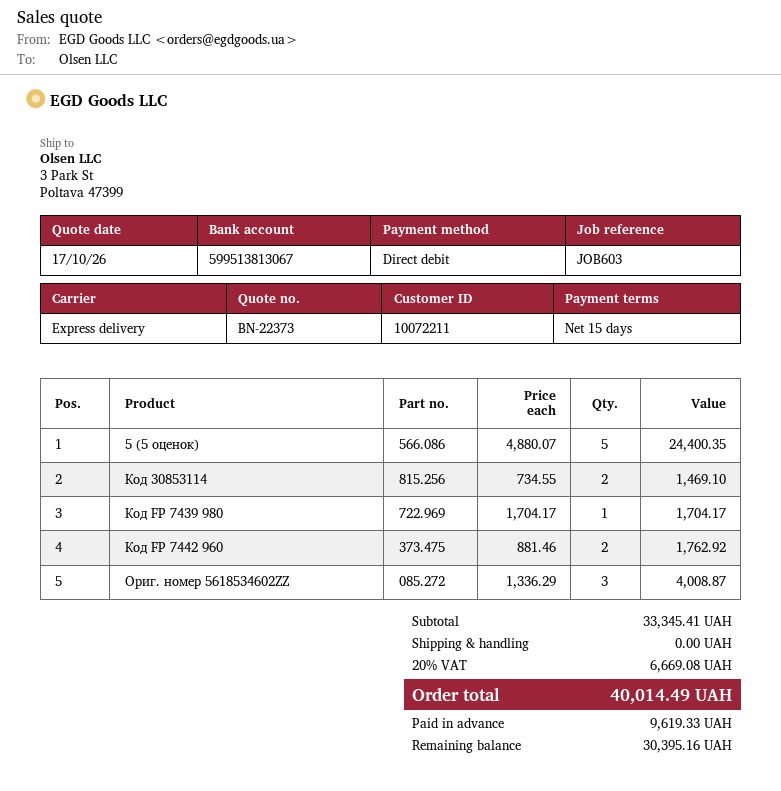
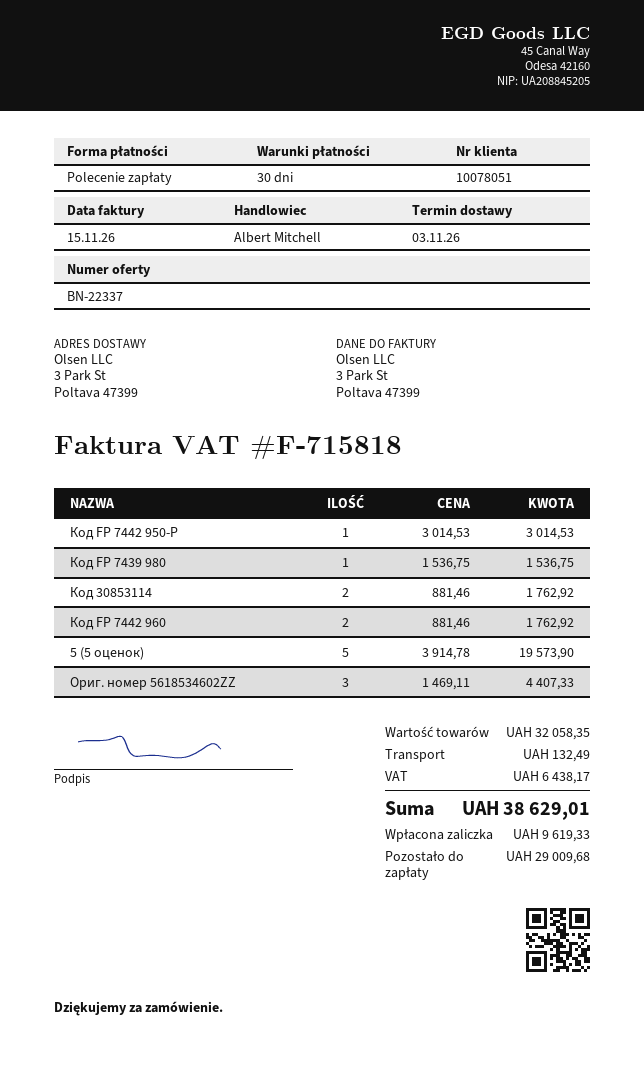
quote number: BN-22373 -> BN-22337
payment terms: 15 days -> 30 days
customer number: 10072211 -> 10078051
5 (5 оценок): 5 x 4880.07 = 24400.35 -> 5 x 3914.78 = 19573.90
Код 30853114: 2 x 734.55 = 1469.10 -> 2 x 881.46 = 1762.92
Код FP 7439 980: 1 x 1704.17 = 1704.17 -> 1 x 1536.75 = 1536.75
Ориг. номер 5618534602ZZ: 3 x 1336.29 = 4008.87 -> 3 x 1469.11 = 4407.33
Код FP 7442 950-P: none -> 1 x 3014.53 = 3014.53
subtotal: 33345.41 -> 32058.35
shipping: 0.00 -> 132.49
tax: 6669.08 -> 6438.17
total: 40014.49 -> 38629.01
balance: 30395.16 -> 29009.68

